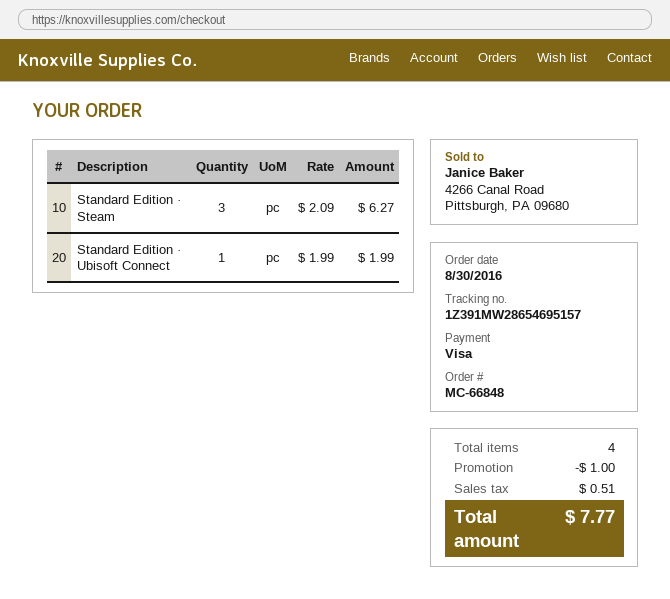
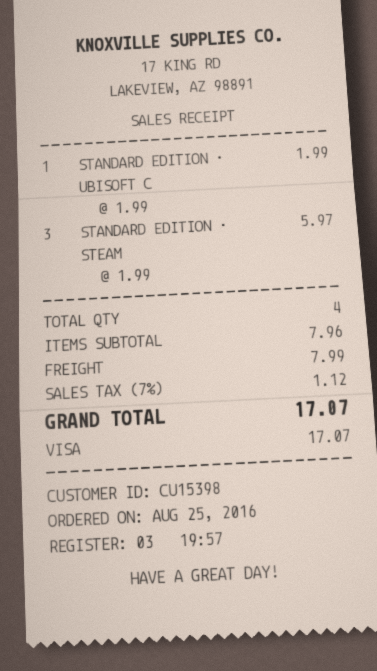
order date: 2016-08-30 -> 2016-08-25
Standard Edition · Steam: 3 x 2.09 = 6.27 -> 3 x 1.99 = 5.97
discount: 1.00 -> none
shipping: none -> 7.99
tax: 0.51 -> 1.12
total: 7.77 -> 17.07

